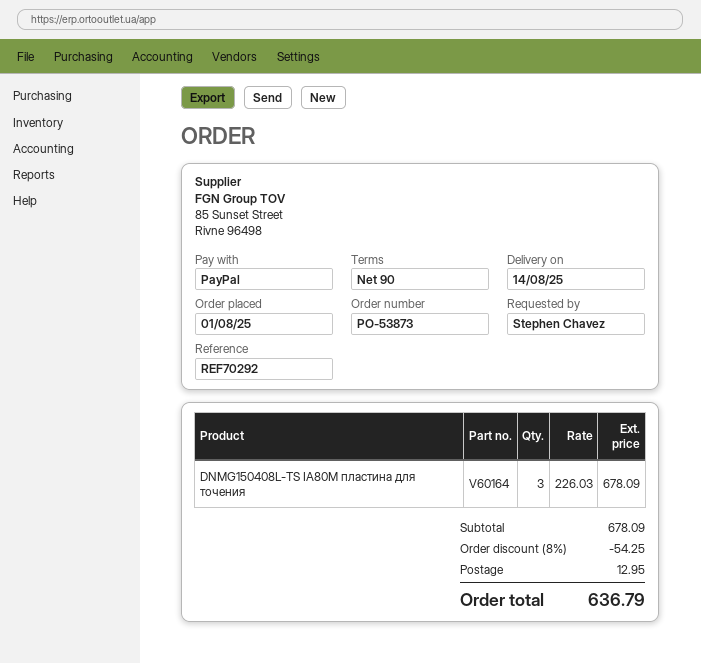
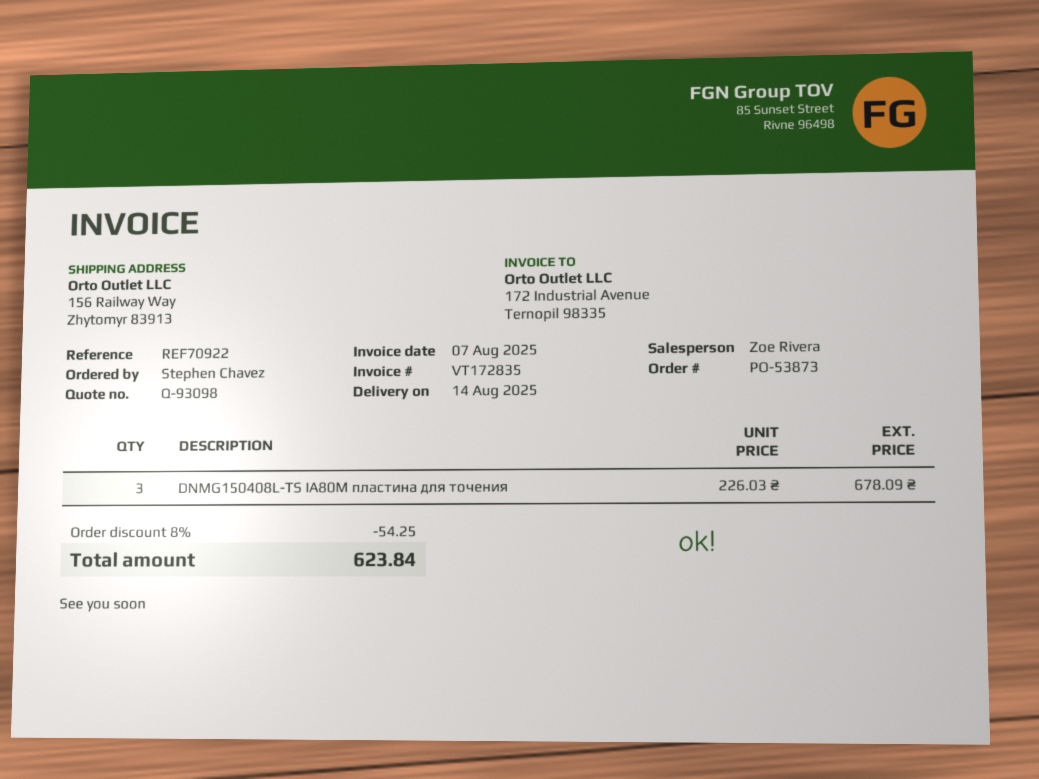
reference: REF70292 -> REF70922
shipping: 12.95 -> none
total: 636.79 -> 623.84

